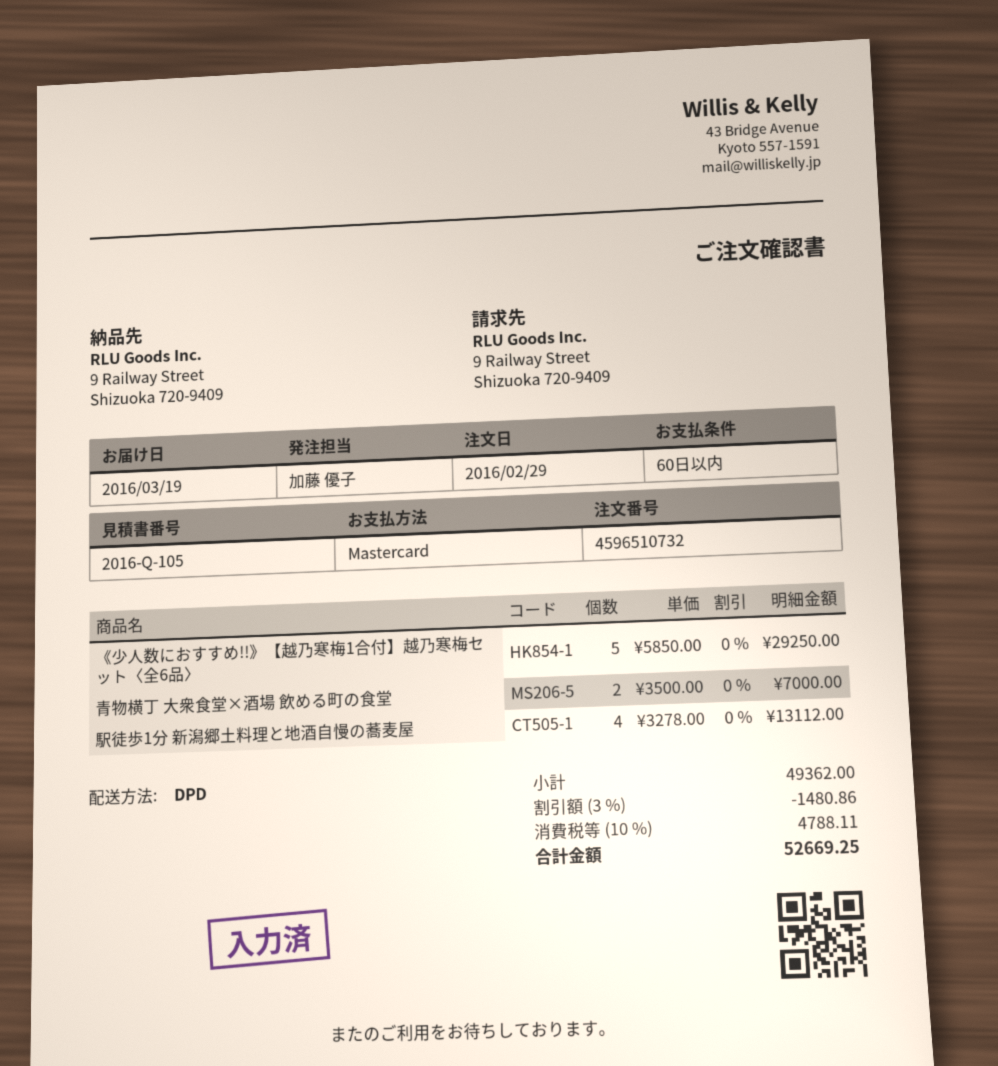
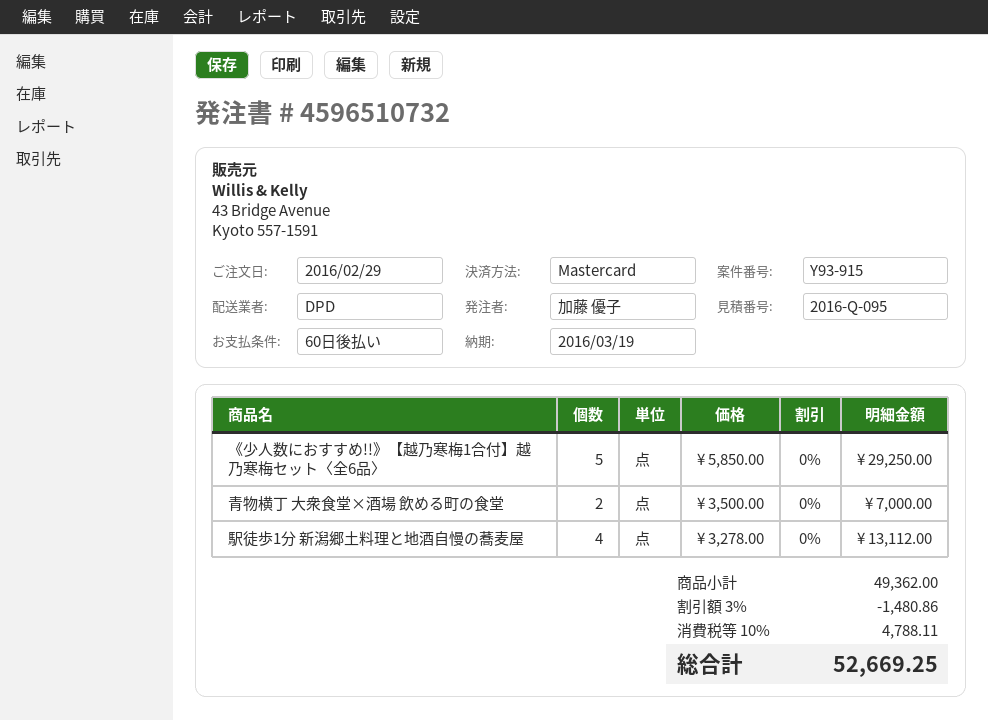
quote number: 2016-Q-105 -> 2016-Q-095

